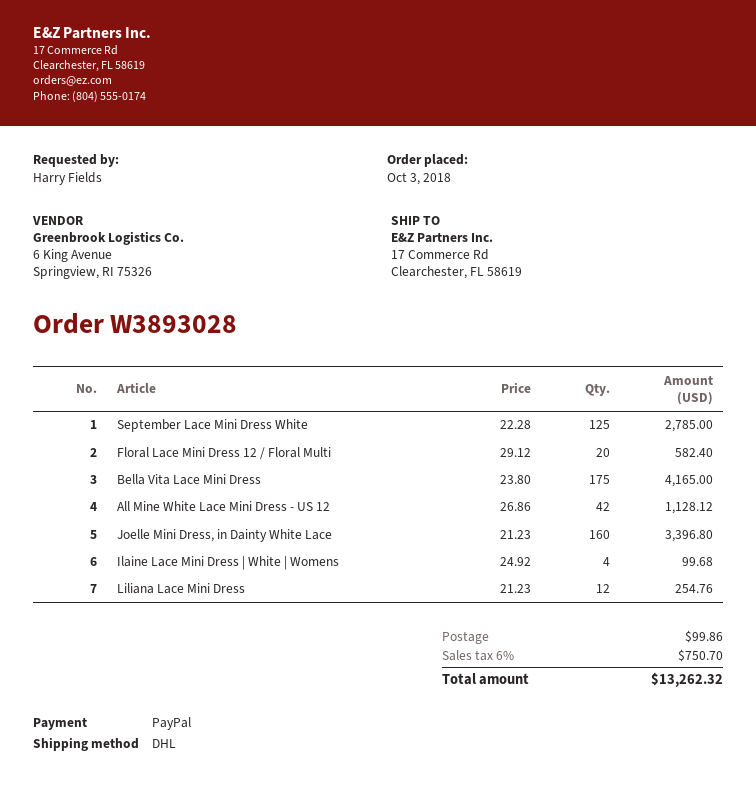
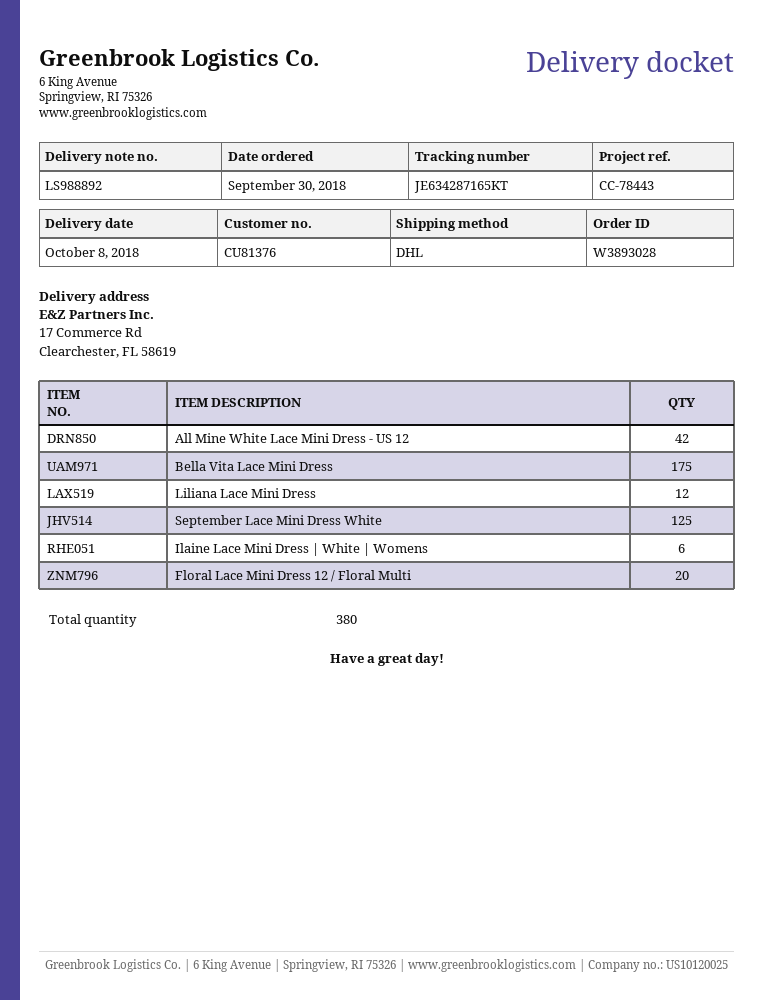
order date: 2018-10-03 -> 2018-09-30
Joelle Mini Dress, in Dainty White Lace: 160 -> none
Ilaine Lace Mini Dress | White | Womens: 4 -> 6

